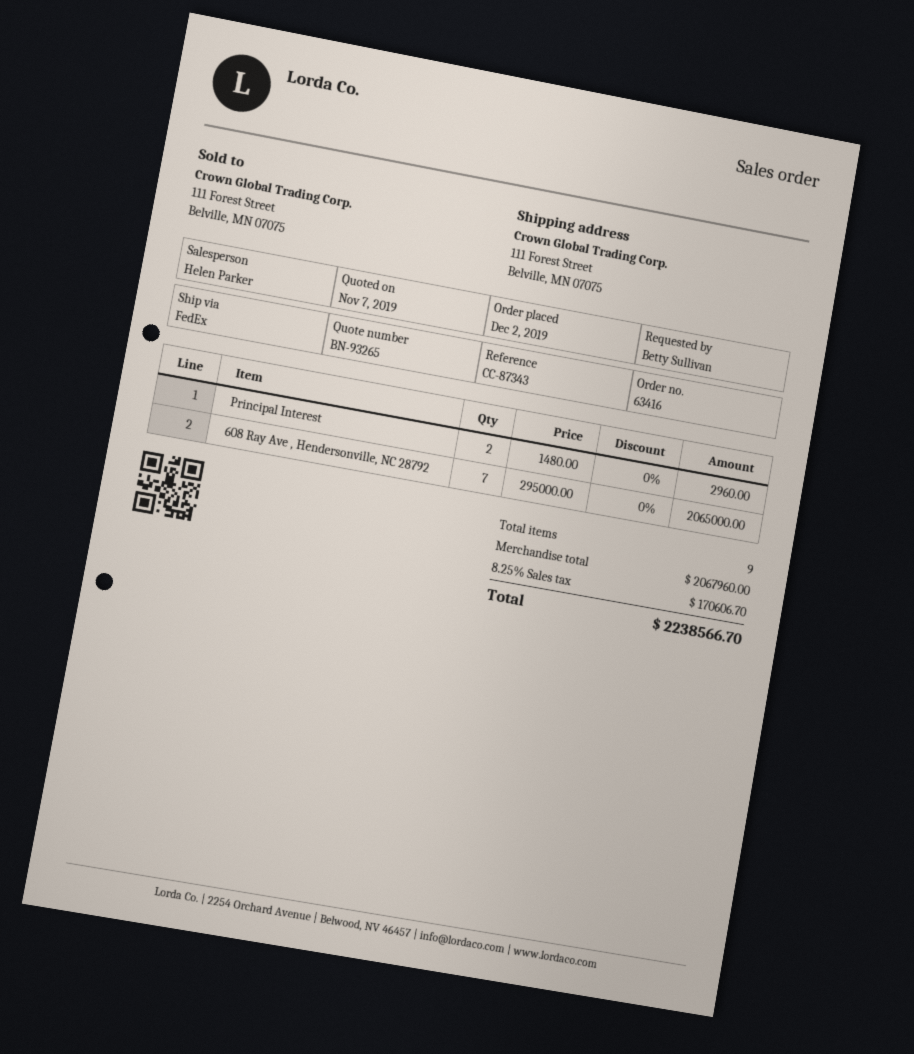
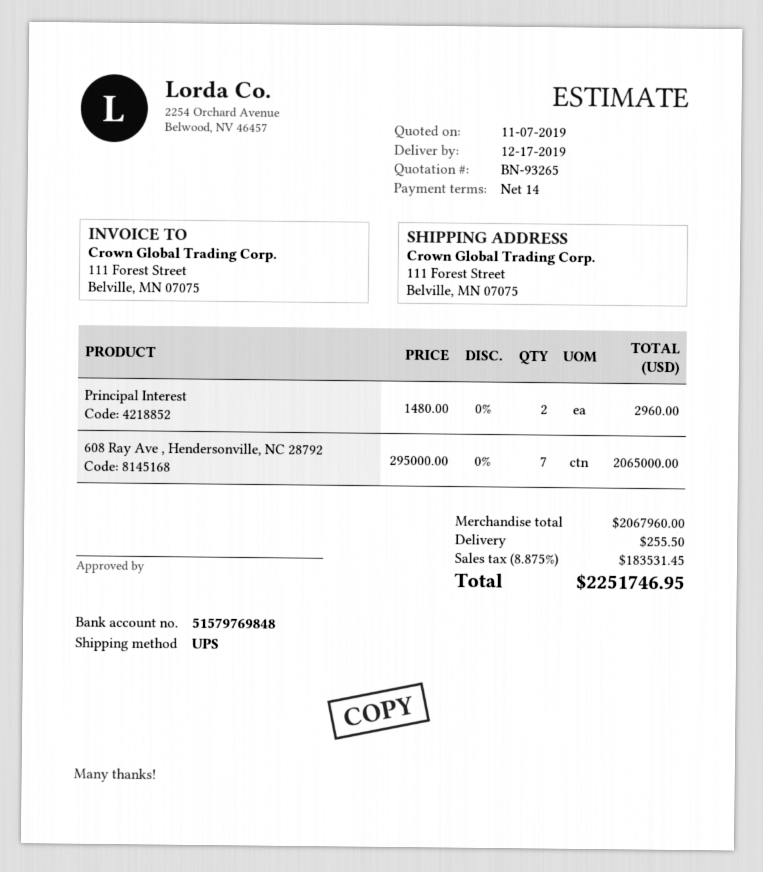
shipping method: FedEx -> UPS
shipping: none -> 255.50
tax: 8.25% = 170606.70 -> 8.875% = 183531.45
total: 2238566.70 -> 2251746.95

